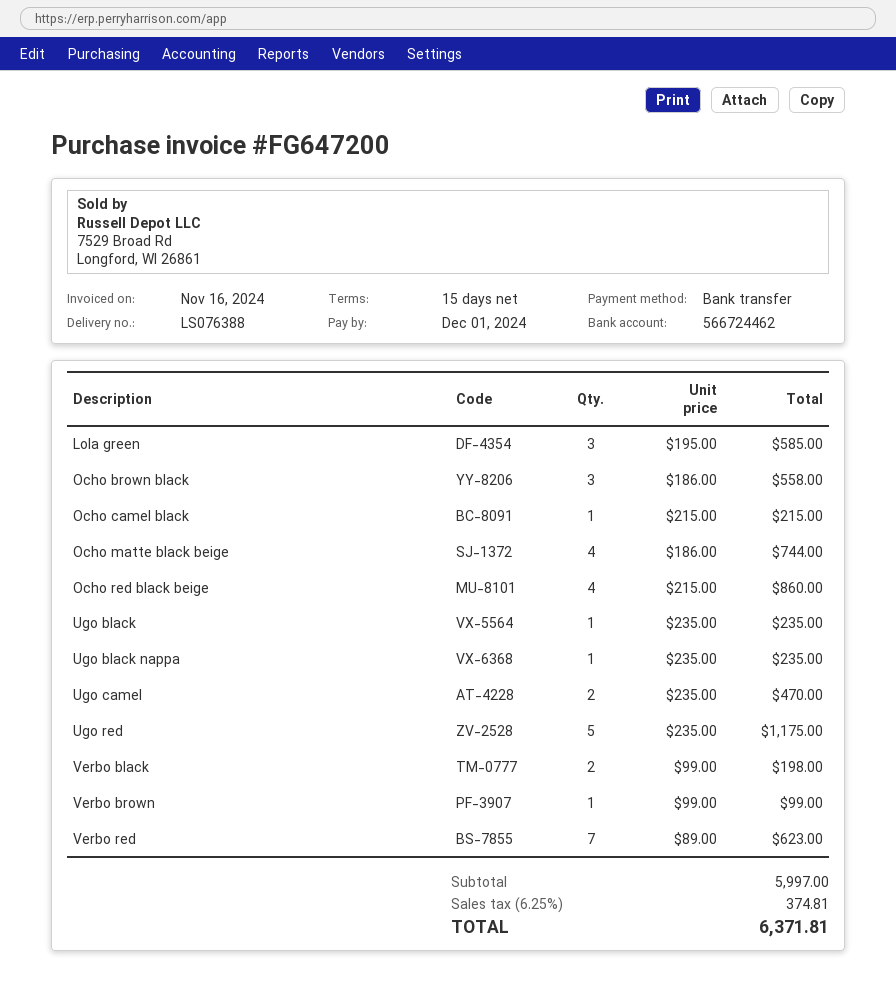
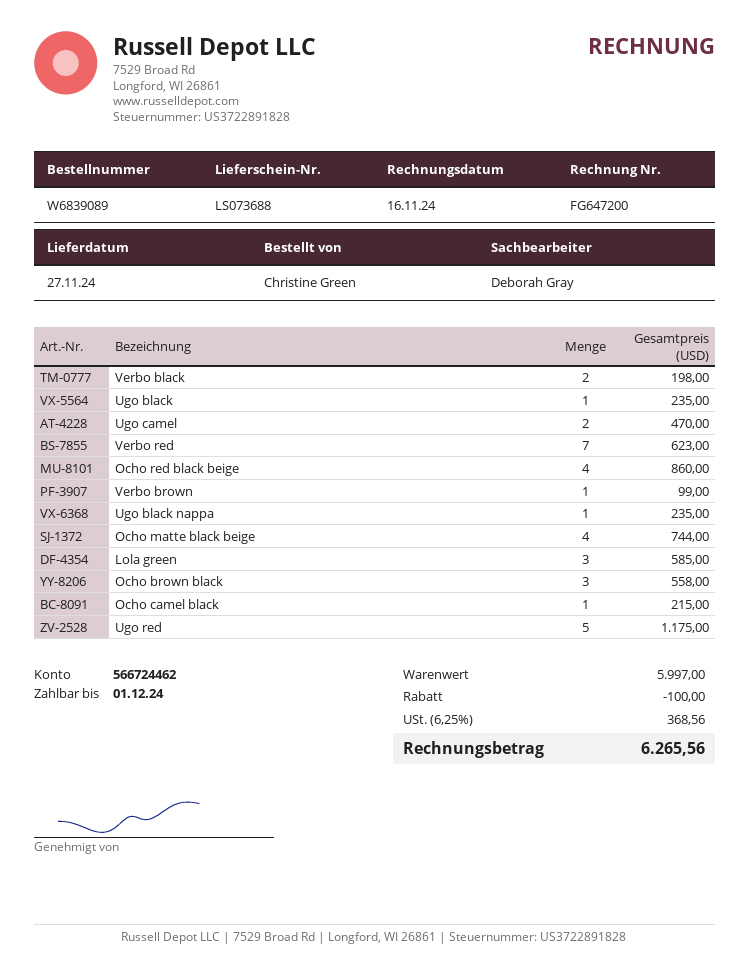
delivery note number: LS076388 -> LS073688
discount: none -> 100.00
tax: 6.25% = 374.81 -> 6.25% = 368.56
total: 6371.81 -> 6265.56

